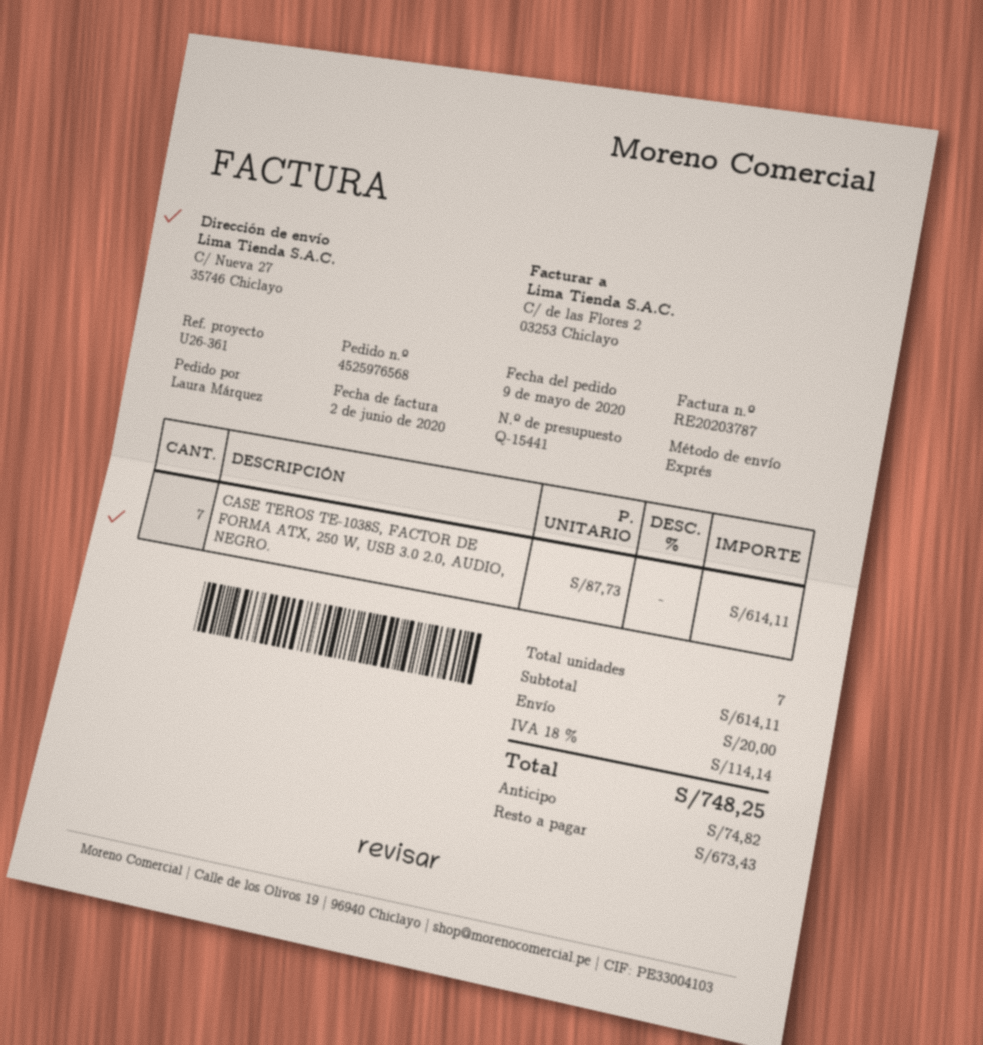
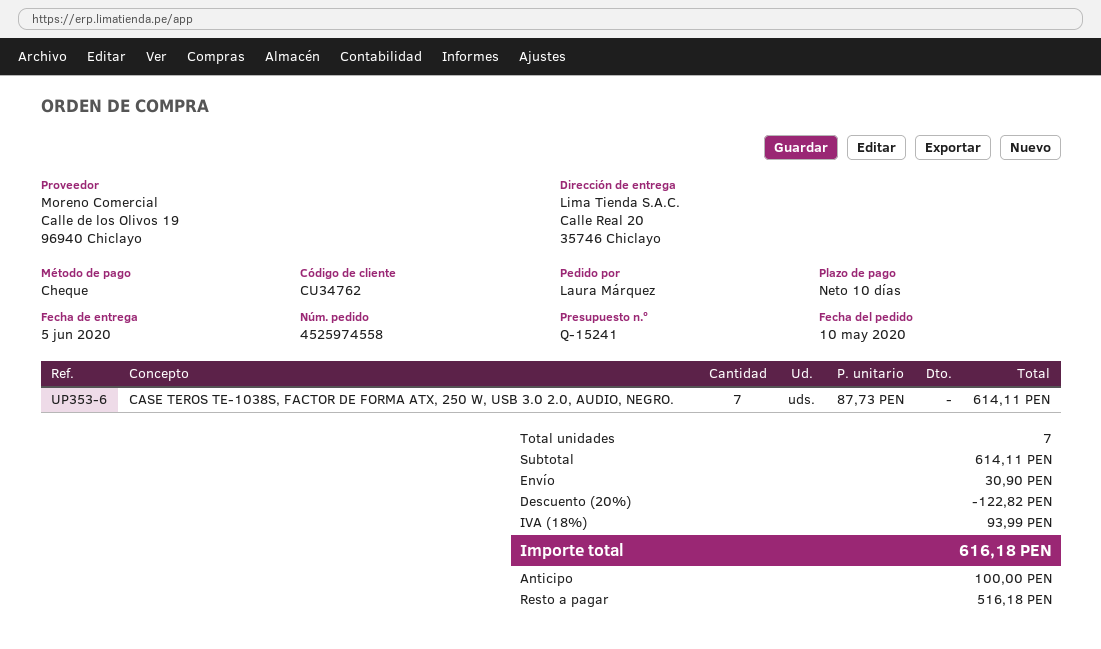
quote number: Q-15441 -> Q-15241
order number: 4525976568 -> 4525974558
order date: 2020-05-09 -> 2020-05-10
ship to: C/ Nueva 27, 35746 Chiclayo -> Calle Real 20, 35746 Chiclayo
discount: none -> 20% = 122.82
shipping: 20.00 -> 30.90
tax: 18% = 114.14 -> 18% = 93.99
total: 748.25 -> 616.18
deposit: 74.82 -> 100.00
balance: 673.43 -> 516.18

